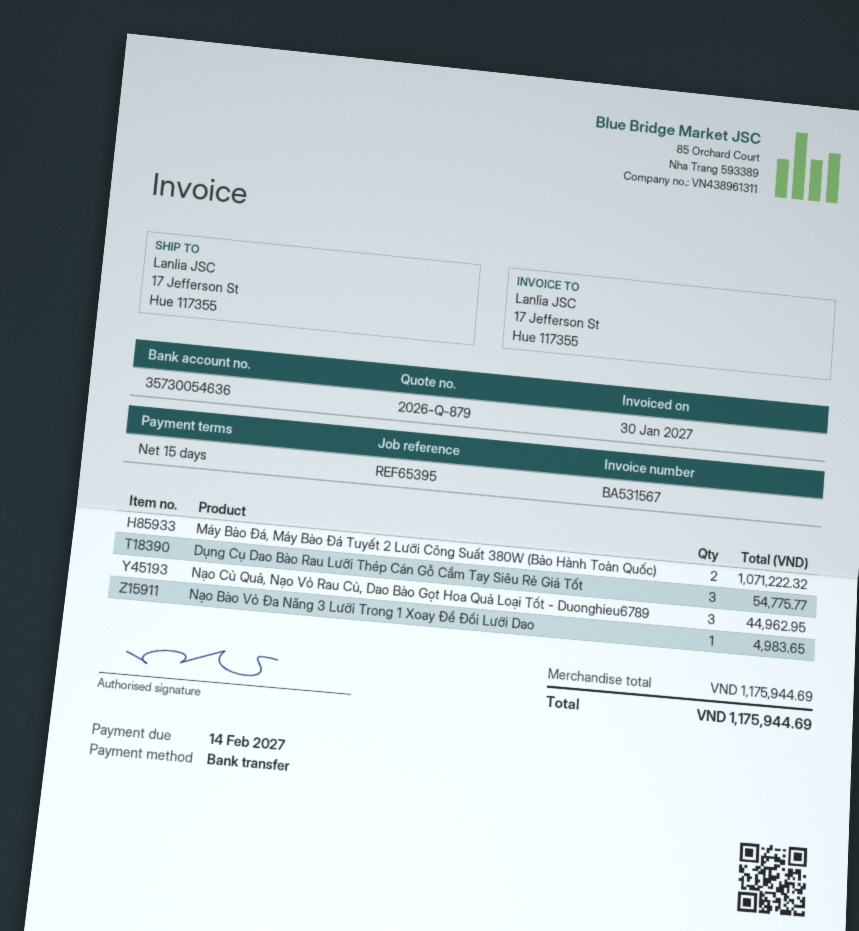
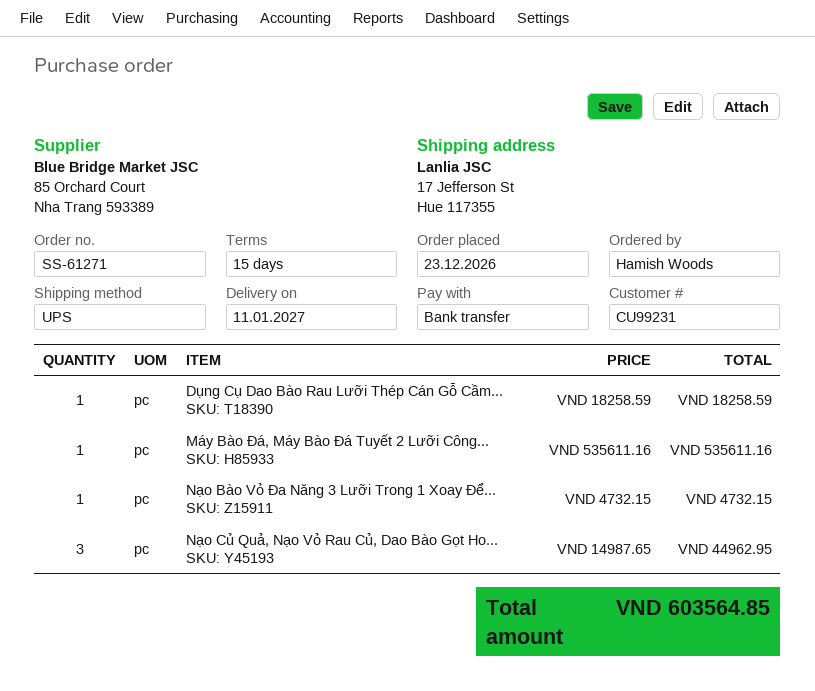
Máy Bào Đá, Máy Bào Đá Tuyết 2 Lưỡi Công Suất 380W (Bảo Hành Toàn Quốc): 2 for 1071222.32 -> 1 for 535611.16
Dụng Cụ Dao Bào Rau Lưỡi Thép Cán Gỗ Cầm Tay Siêu Rẻ Giá Tốt: 3 for 54775.77 -> 1 for 18258.59
Nạo Bào Vỏ Đa Năng 3 Lưỡi Trong 1 Xoay Để Đổi Lưỡi Dao: 1 for 4983.65 -> 1 for 4732.15
total: 1175944.69 -> 603564.85

